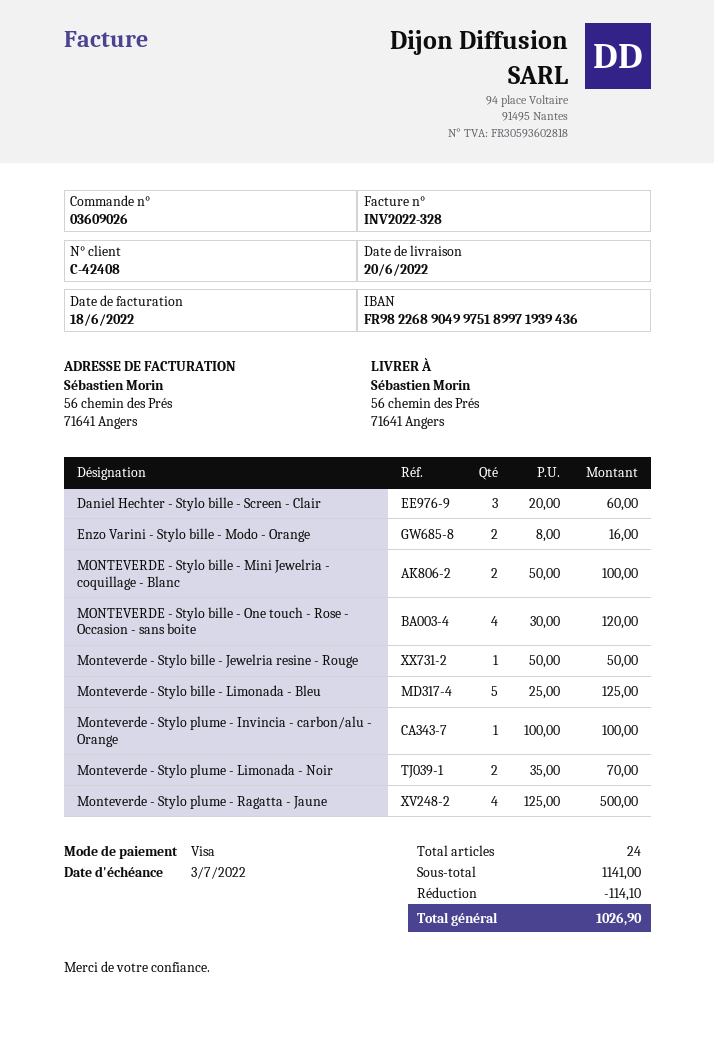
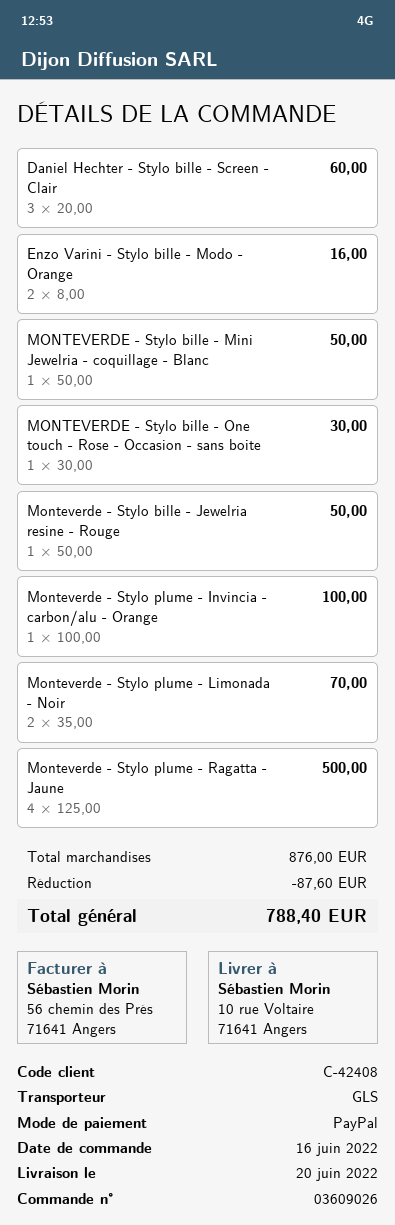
payment method: Visa -> PayPal
ship to: 56 chemin des Prés, 71641 Angers -> 10 rue Voltaire, 71641 Angers
MONTEVERDE - Stylo bille - Mini Jewelria - coquillage - Blanc: 2 x 50.00 = 100.00 -> 1 x 50.00 = 50.00
MONTEVERDE - Stylo bille - One touch - Rose - Occasion - sans boite: 4 x 30.00 = 120.00 -> 1 x 30.00 = 30.00
Monteverde - Stylo bille - Limonada - Bleu: 5 x 25.00 = 125.00 -> none
subtotal: 1141.00 -> 876.00
discount: 114.10 -> 87.60
total: 1026.90 -> 788.40

